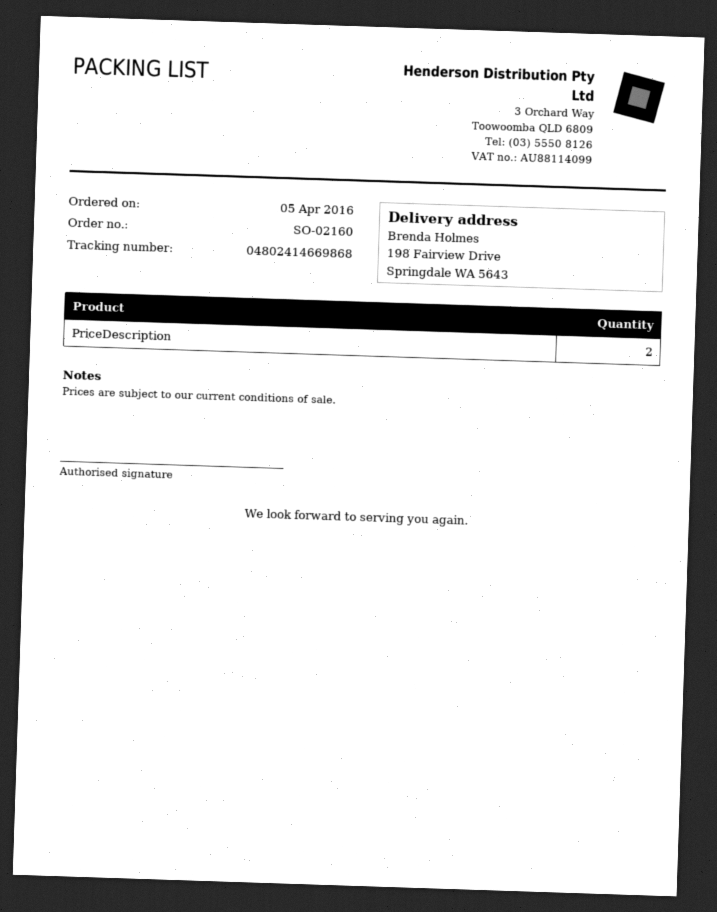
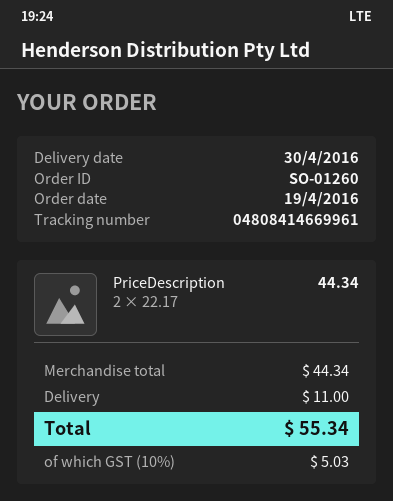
order number: SO-02160 -> SO-01260
order date: 2016-04-05 -> 2016-04-19
tracking number: 04802414669868 -> 04808414669961

